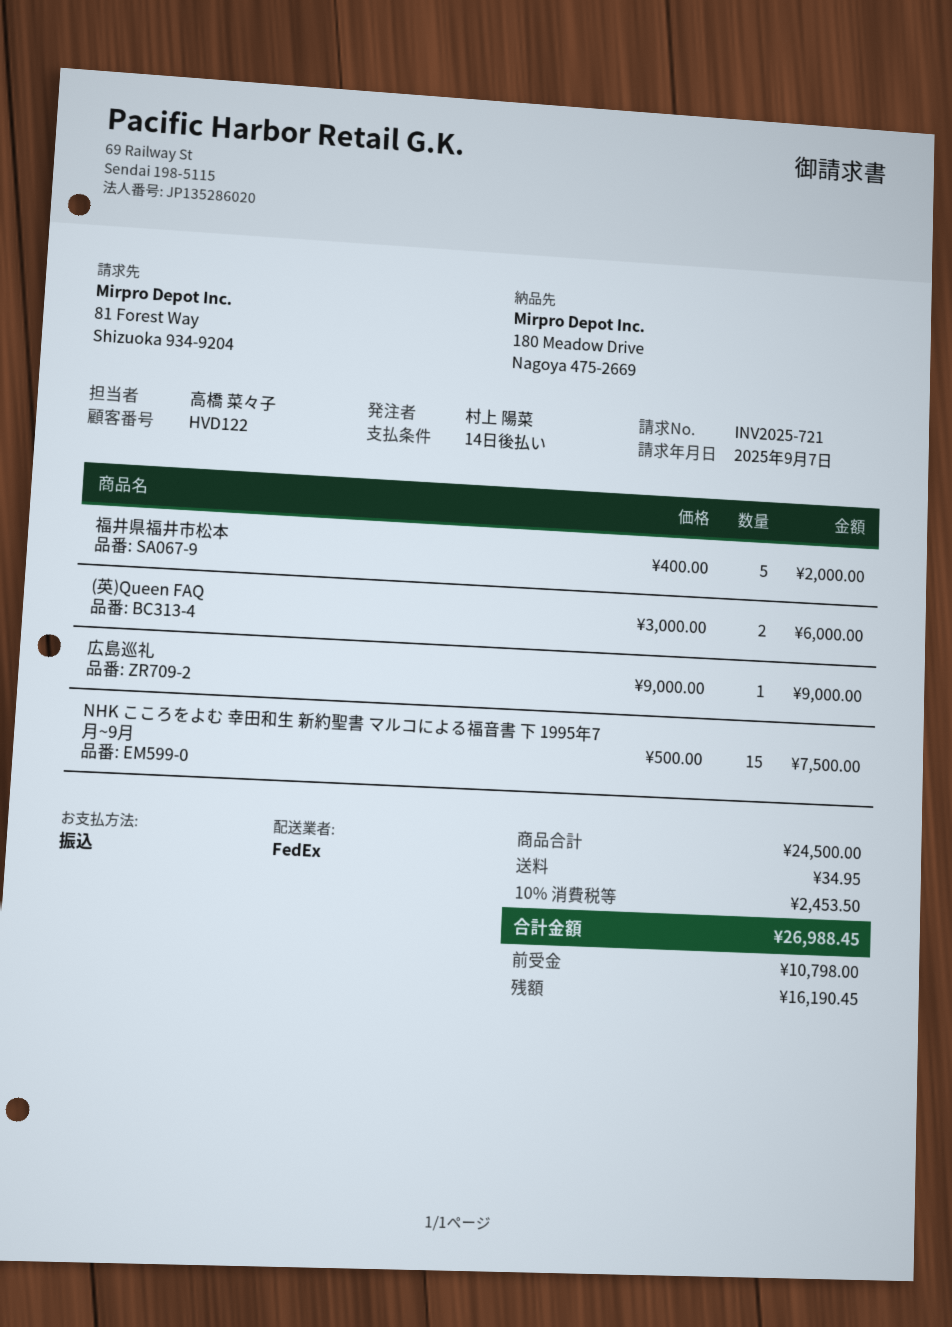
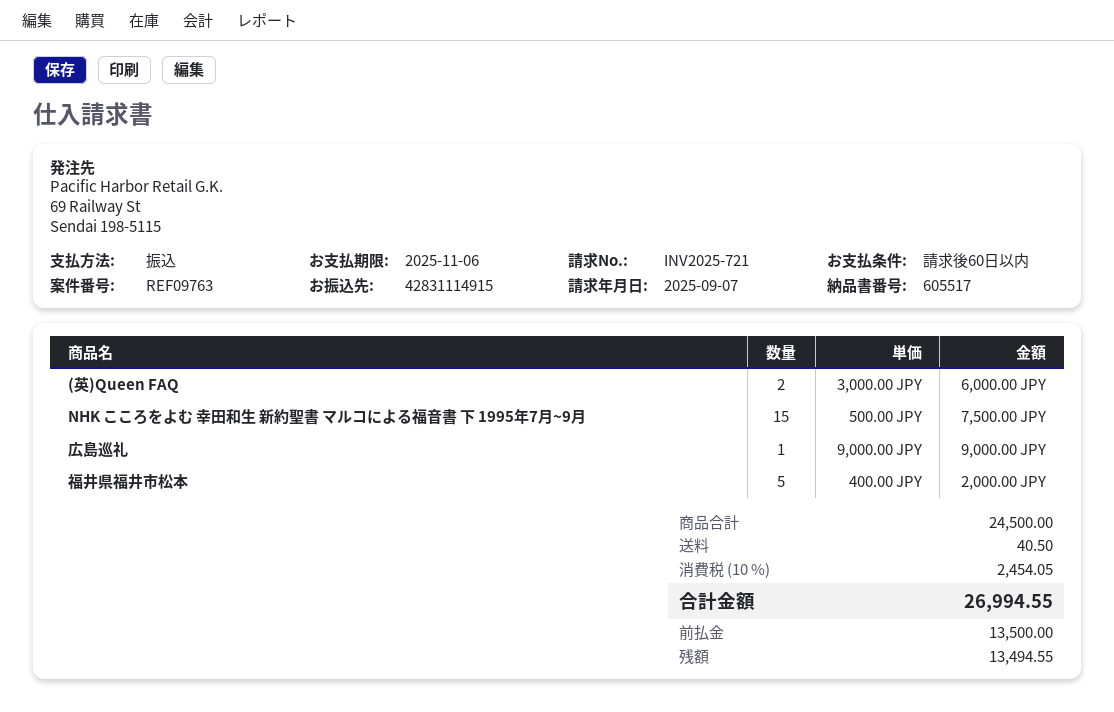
payment terms: 14 days -> 60 days
shipping: 34.95 -> 40.50
tax: 10% = 2453.50 -> 10% = 2454.05
total: 26988.45 -> 26994.55
deposit: 10798.00 -> 13500.00
balance: 16190.45 -> 13494.55

